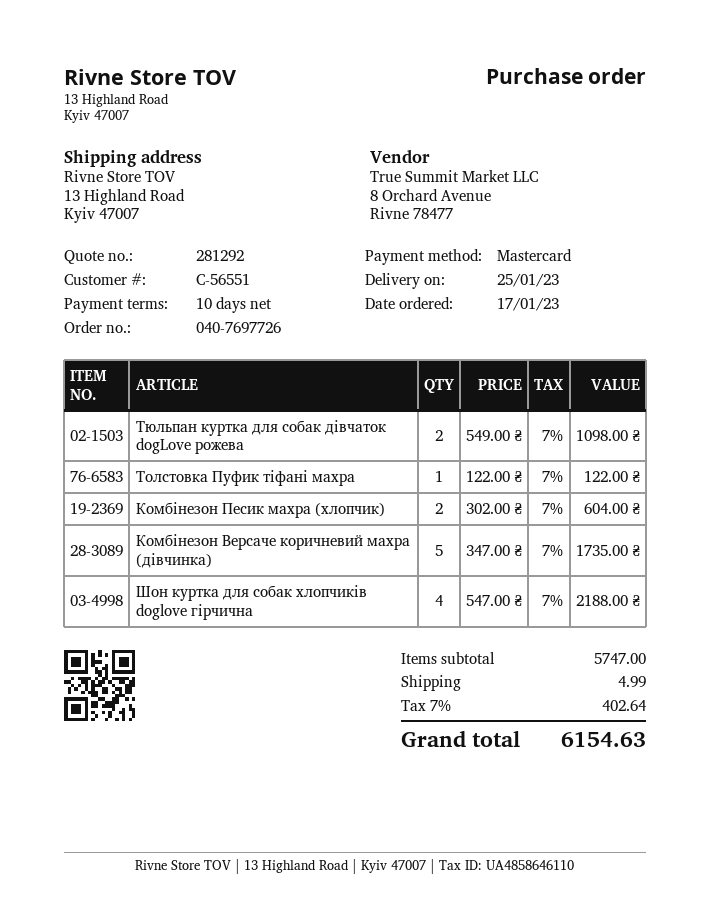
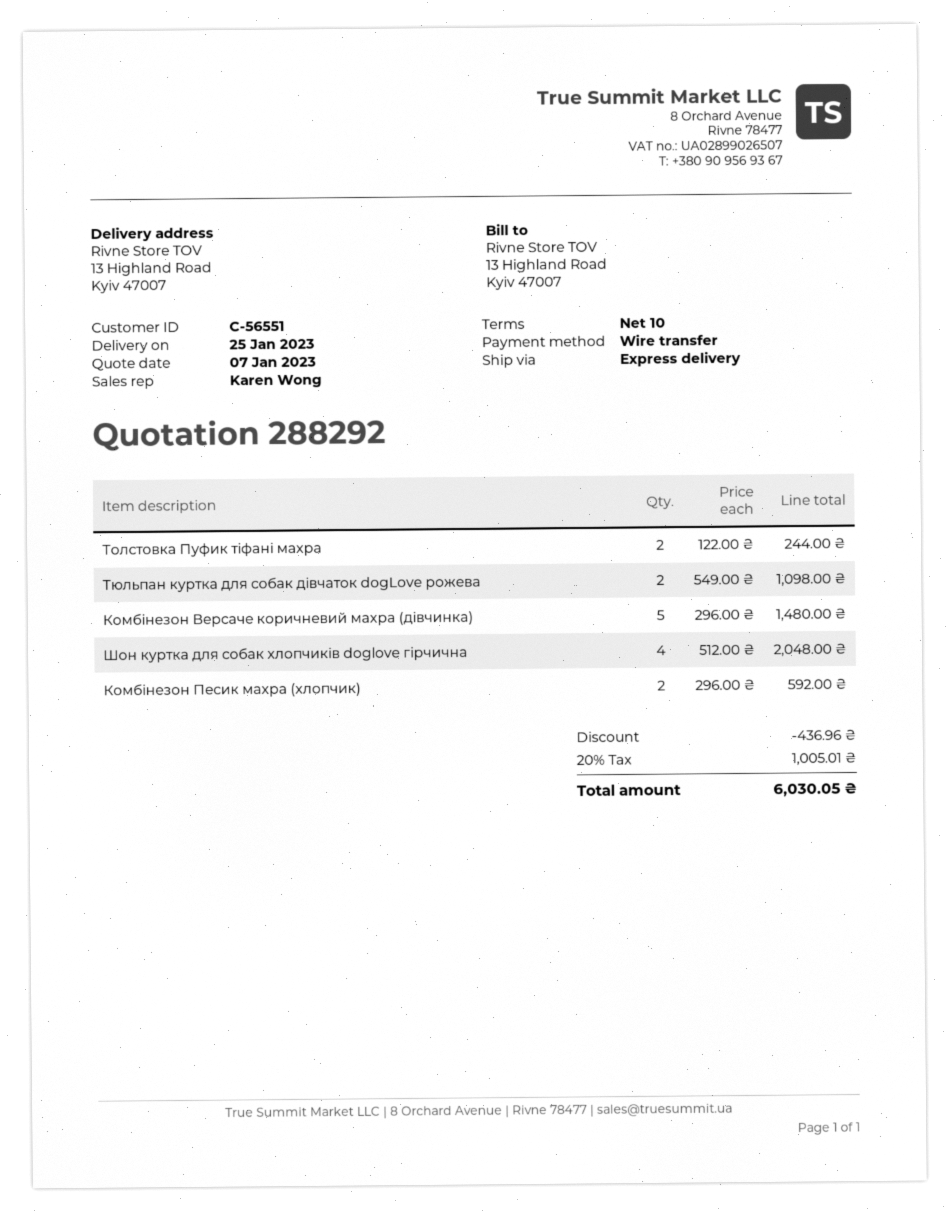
quote number: 281292 -> 288292
payment method: Mastercard -> bank transfer
Толстовка Пуфик тіфані махра: 1 x 122.00 = 122.00 -> 2 x 122.00 = 244.00
Комбінезон Песик махра (хлопчик): 2 x 302.00 = 604.00 -> 2 x 296.00 = 592.00
Комбінезон Версаче коричневий махра (дівчинка): 5 x 347.00 = 1735.00 -> 5 x 296.00 = 1480.00
Шон куртка для собак хлопчиків doglove гірчична: 4 x 547.00 = 2188.00 -> 4 x 512.00 = 2048.00
discount: none -> 436.96
shipping: 4.99 -> none
tax: 7% = 402.64 -> 20% = 1005.01
total: 6154.63 -> 6030.05

